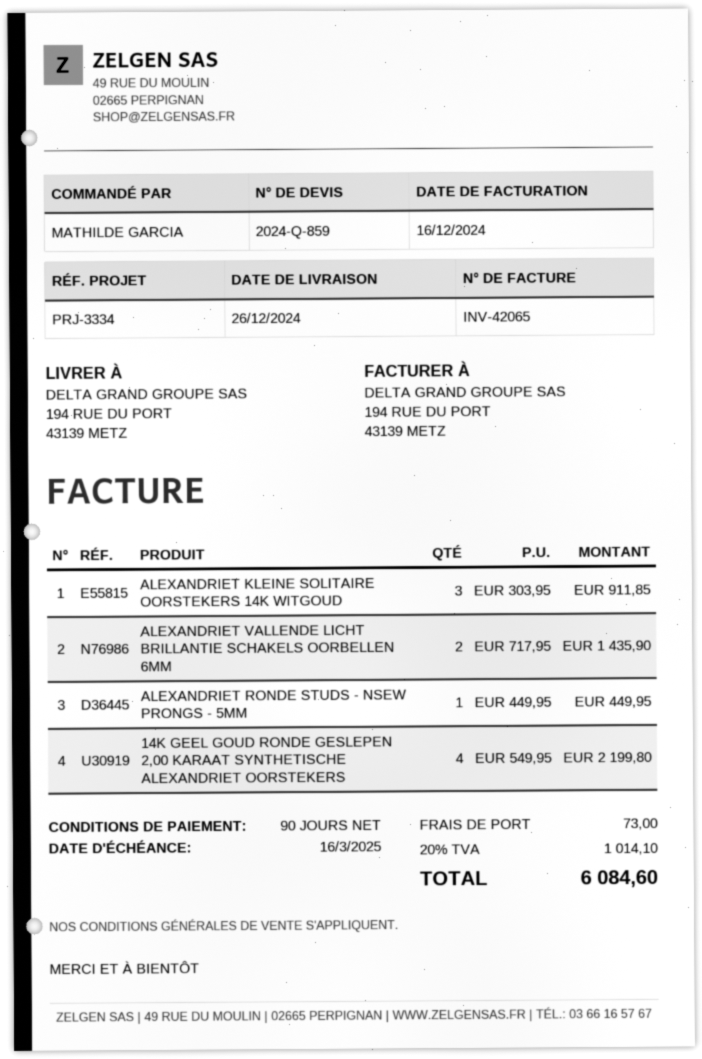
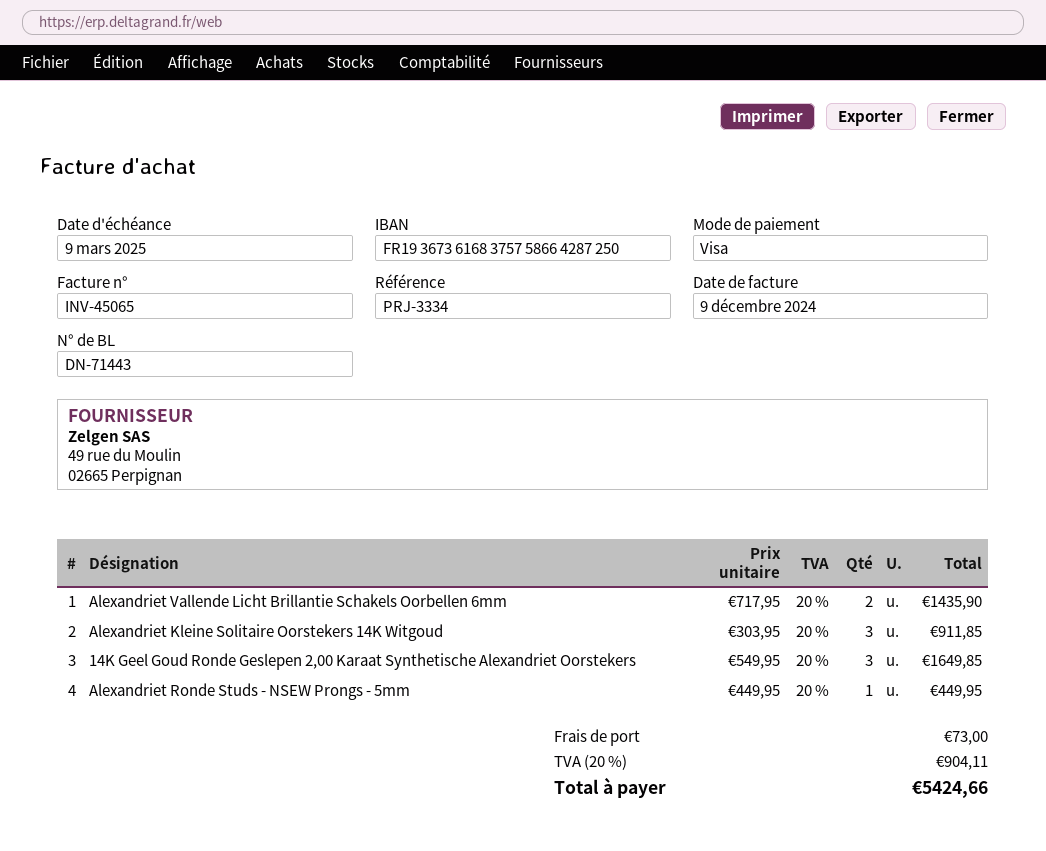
invoice number: INV-42065 -> INV-45065
invoice date: 2024-12-16 -> 2024-12-09
due date: 2025-03-16 -> 2025-03-09
14K GEEL GOUD RONDE GESLEPEN 2,00 KARAAT SYNTHETISCHE ALEXANDRIET OORSTEKERS: 4 x 549.95 = 2199.80 -> 3 x 549.95 = 1649.85
tax: 20% = 1014.10 -> 20% = 904.11
total: 6084.60 -> 5424.66

